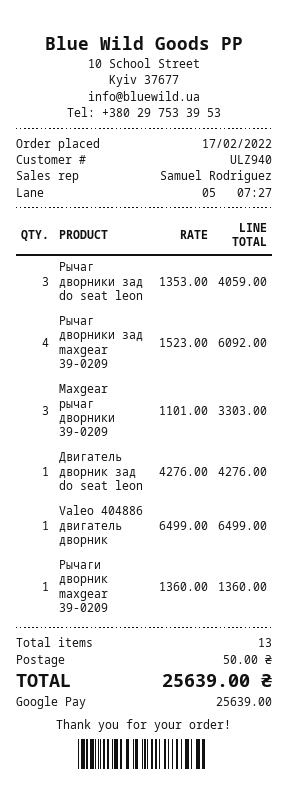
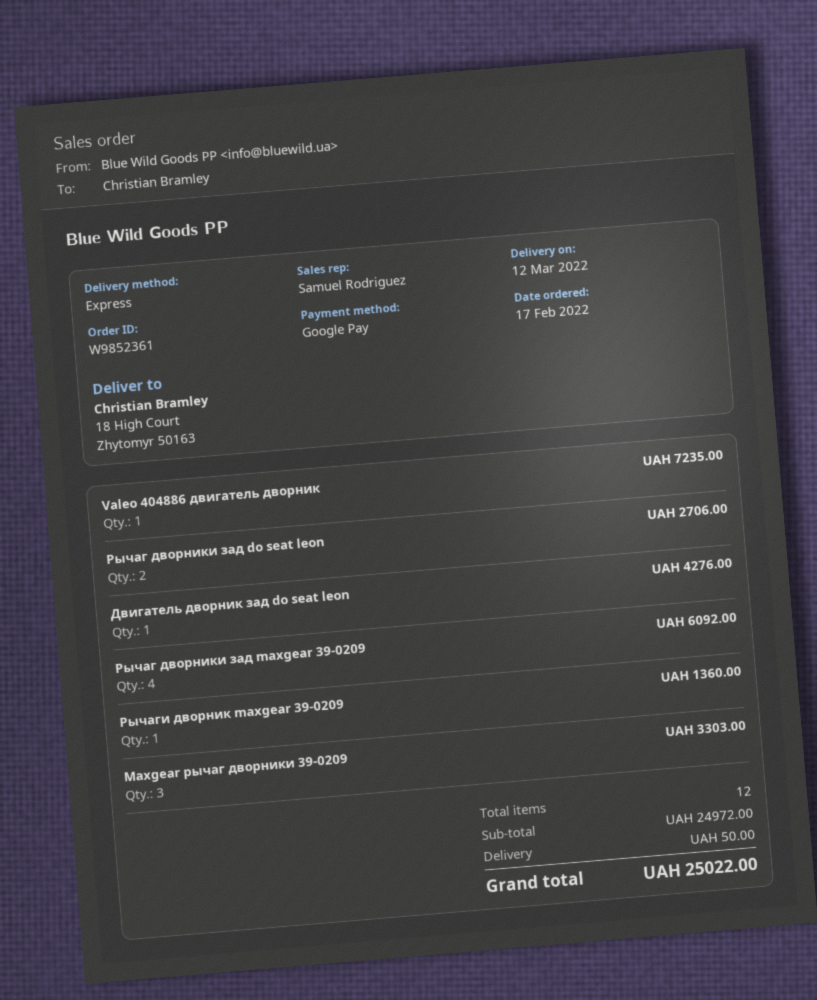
Рычаг дворники зад do seat leon: 3 for 4059.00 -> 2 for 2706.00
Valeo 404886 двигатель дворник: 1 for 6499.00 -> 1 for 7235.00
total quantity: 13 -> 12
total: 25639.00 -> 25022.00

